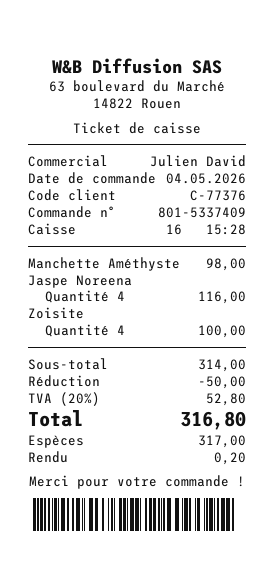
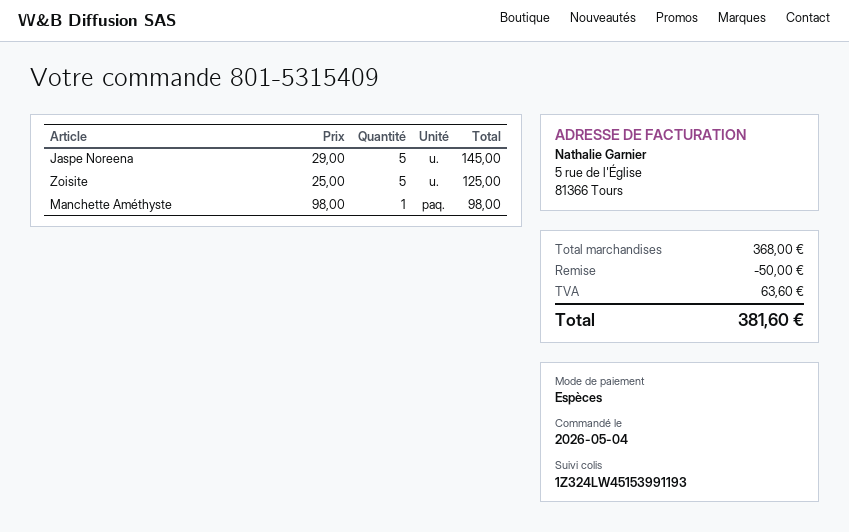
order number: 801-5337409 -> 801-5315409
Jaspe Noreena: 4 for 116.00 -> 5 for 145.00
Zoisite: 4 for 100.00 -> 5 for 125.00
subtotal: 314.00 -> 368.00
tax: 52.80 -> 63.60
total: 316.80 -> 381.60

